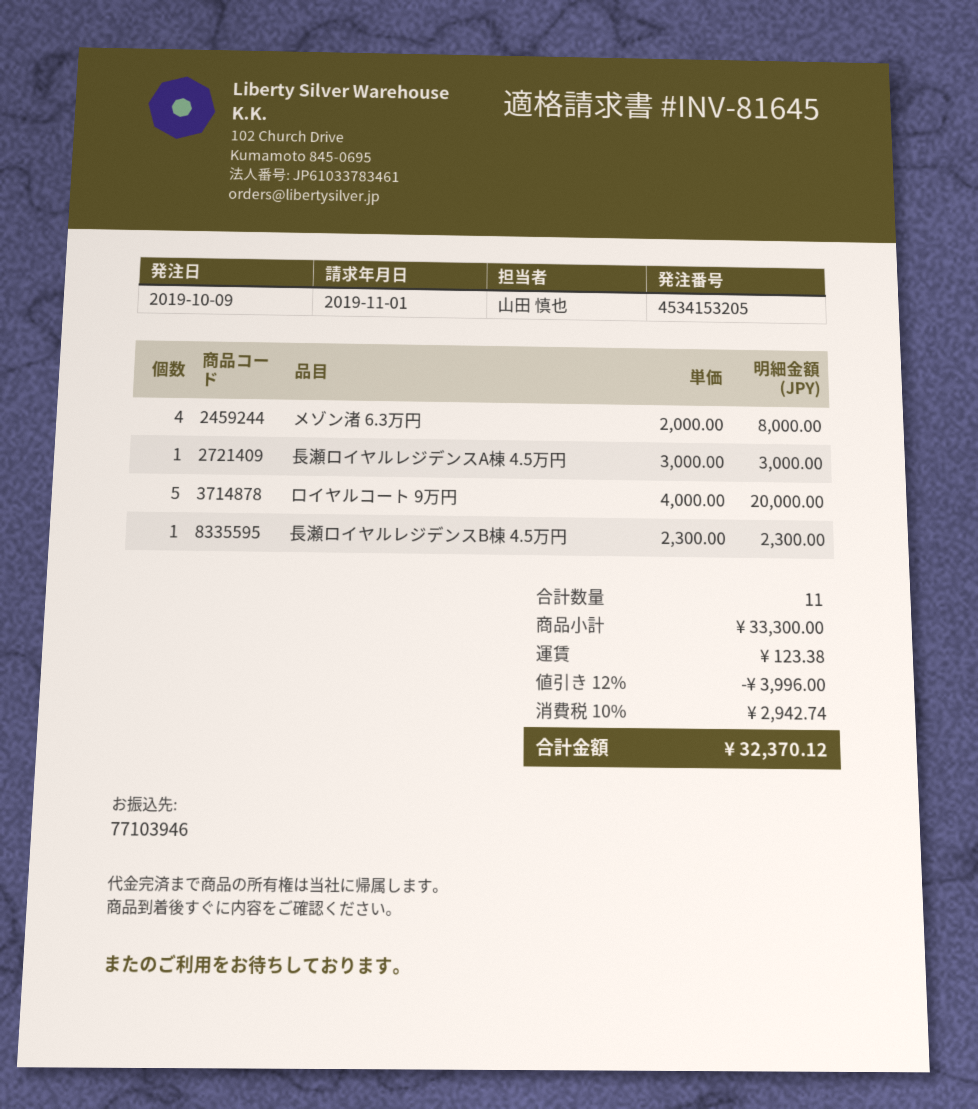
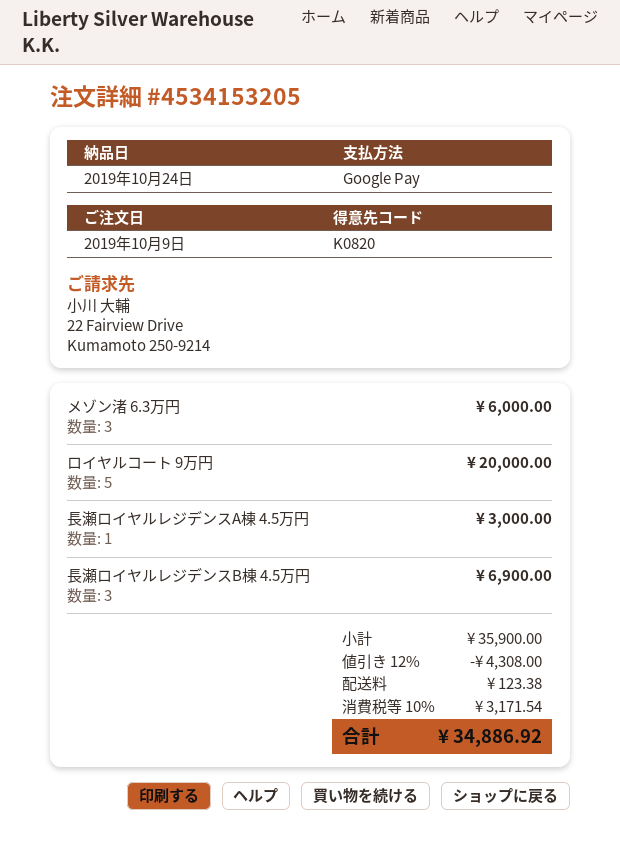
メゾン渚 6.3万円: 4 for 8000.00 -> 3 for 6000.00
長瀬ロイヤルレジデンスB棟 4.5万円: 1 for 2300.00 -> 3 for 6900.00
subtotal: 33300.00 -> 35900.00
discount: 12% = 3996.00 -> 12% = 4308.00
tax: 10% = 2942.74 -> 10% = 3171.54
total: 32370.12 -> 34886.92

